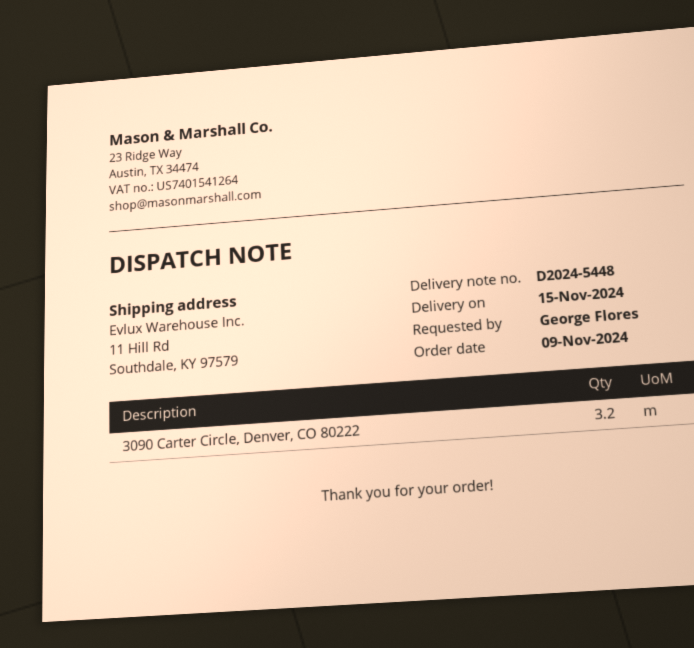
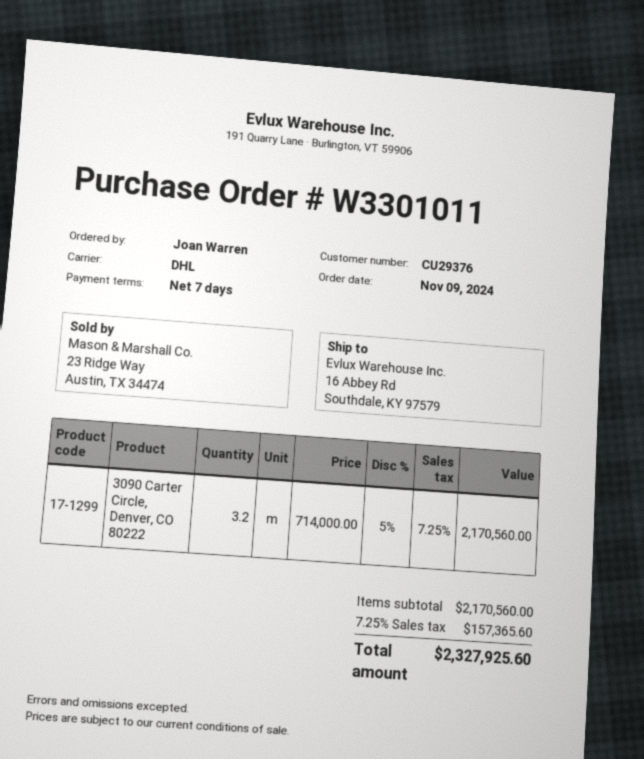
ordered by: George Flores -> Joan Warren
ship to: 11 Hill Rd, Southdale, KY 97579 -> 16 Abbey Rd, Southdale, KY 97579

